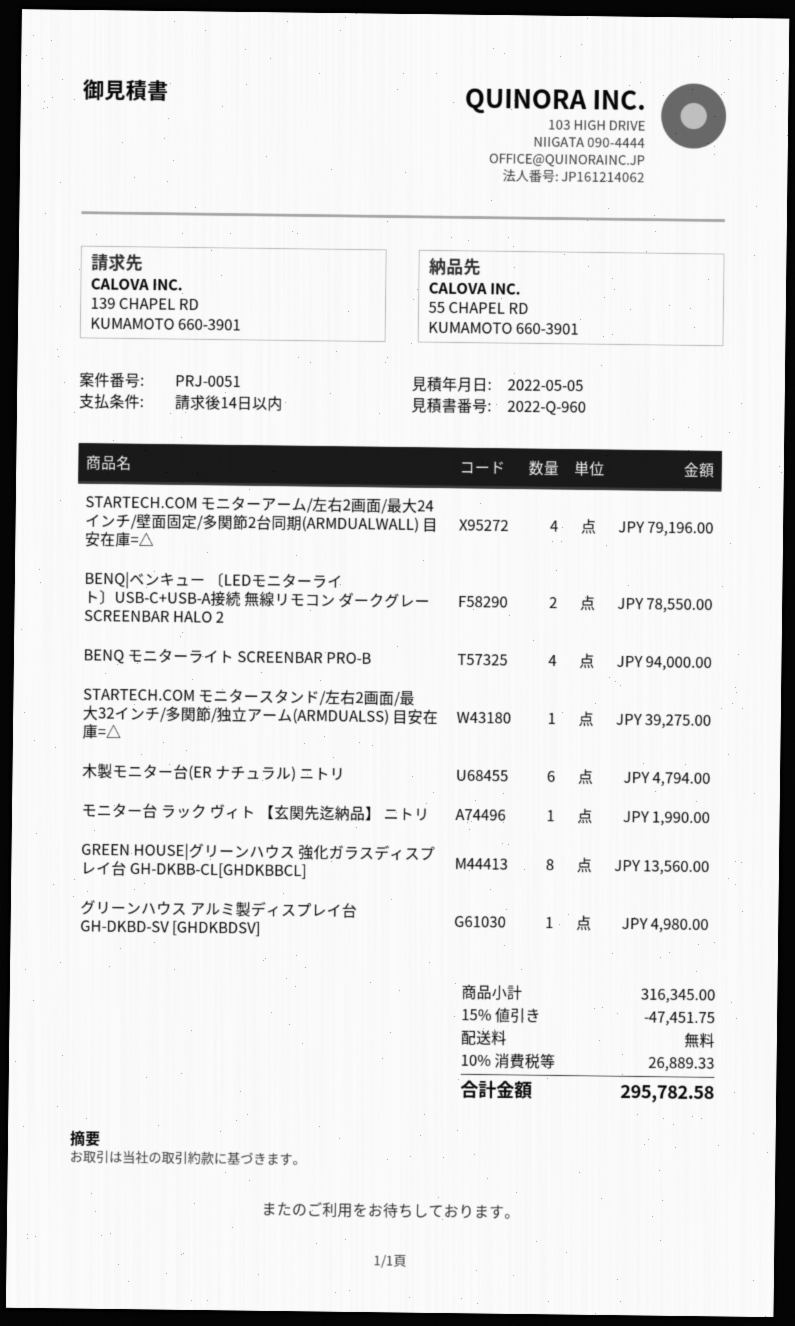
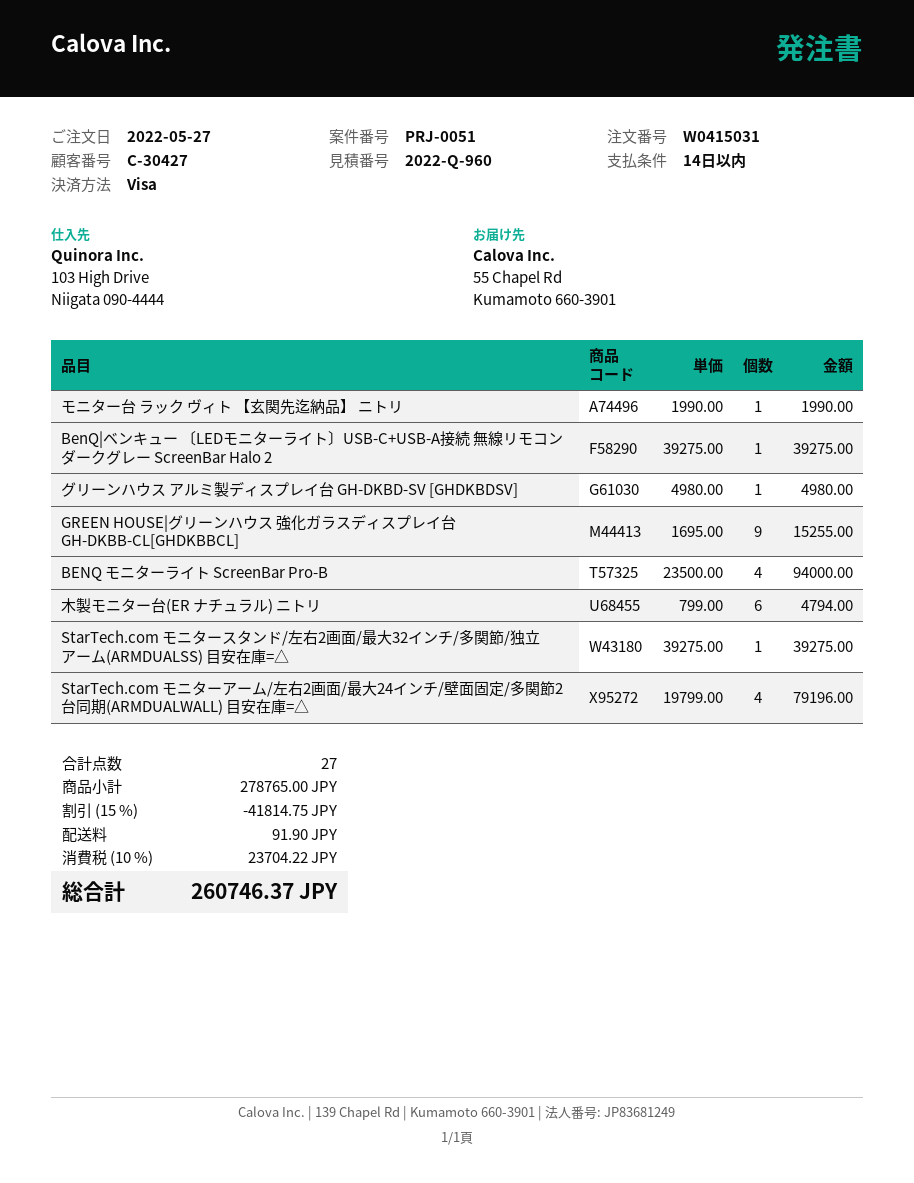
BENQ|ベンキュー 〔LEDモニターライト〕USB-C+USB-A接続 無線リモコン ダークグレー SCREENBAR HALO 2: 2 for 78550.00 -> 1 for 39275.00
GREEN HOUSE|グリーンハウス 強化ガラスディスプレイ台 GH-DKBB-CL[GHDKBBCL]: 8 for 13560.00 -> 9 for 15255.00
subtotal: 316345.00 -> 278765.00
discount: 15% = 47451.75 -> 15% = 41814.75
shipping: 0.00 -> 91.90
tax: 10% = 26889.33 -> 10% = 23704.22
total: 295782.58 -> 260746.37

